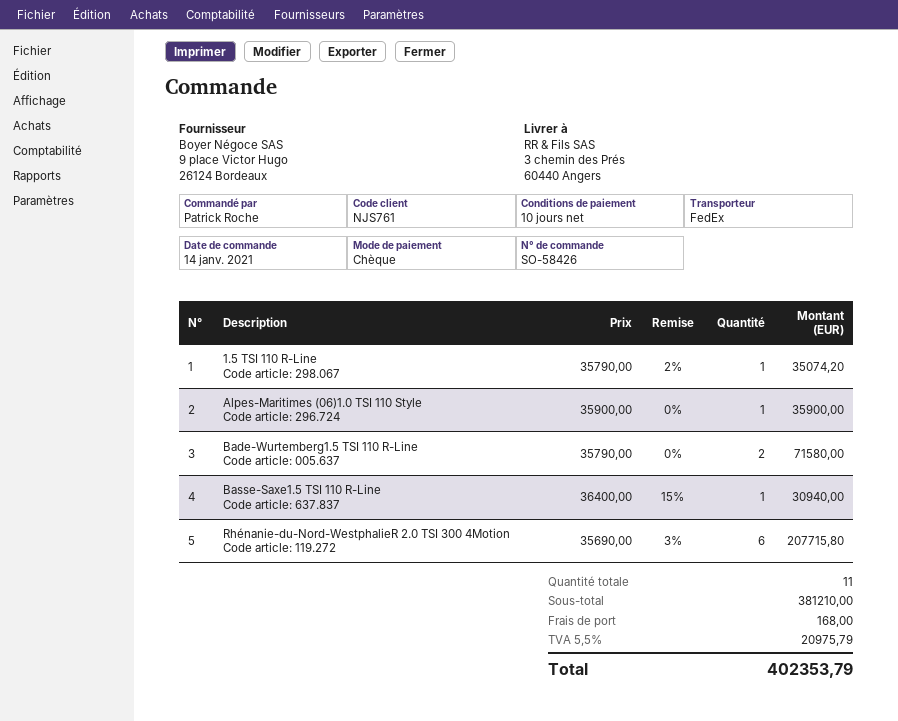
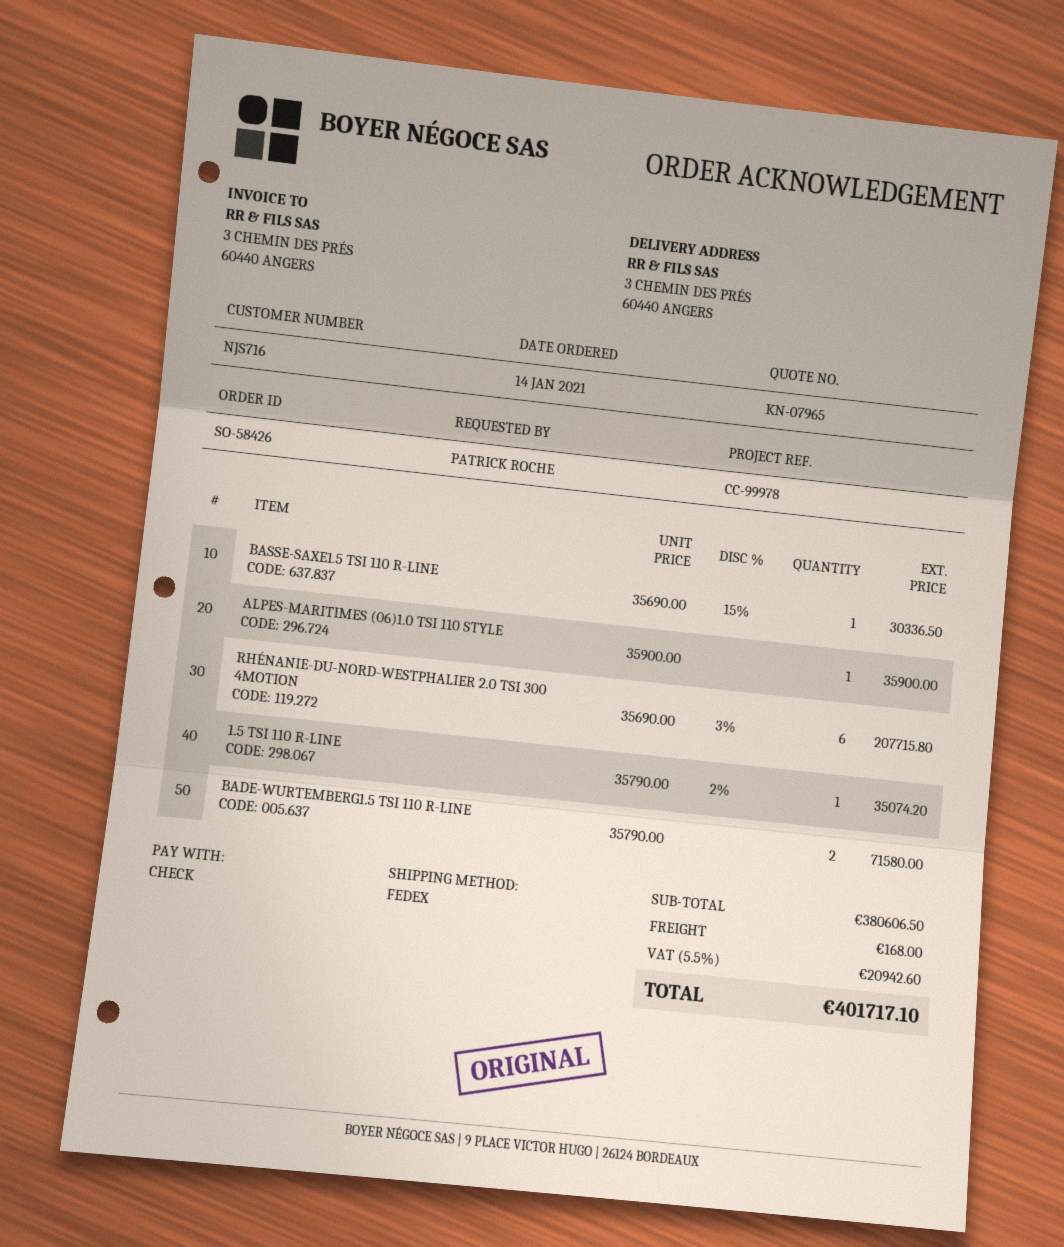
customer number: NJS761 -> NJS716
Basse-Saxe1.5 TSI 110 R-Line: 1 x 36400.00 - 15% = 30940.00 -> 1 x 35690.00 - 15% = 30336.50
subtotal: 381210.00 -> 380606.50
tax: 5.5% = 20975.79 -> 5.5% = 20942.60
total: 402353.79 -> 401717.10

